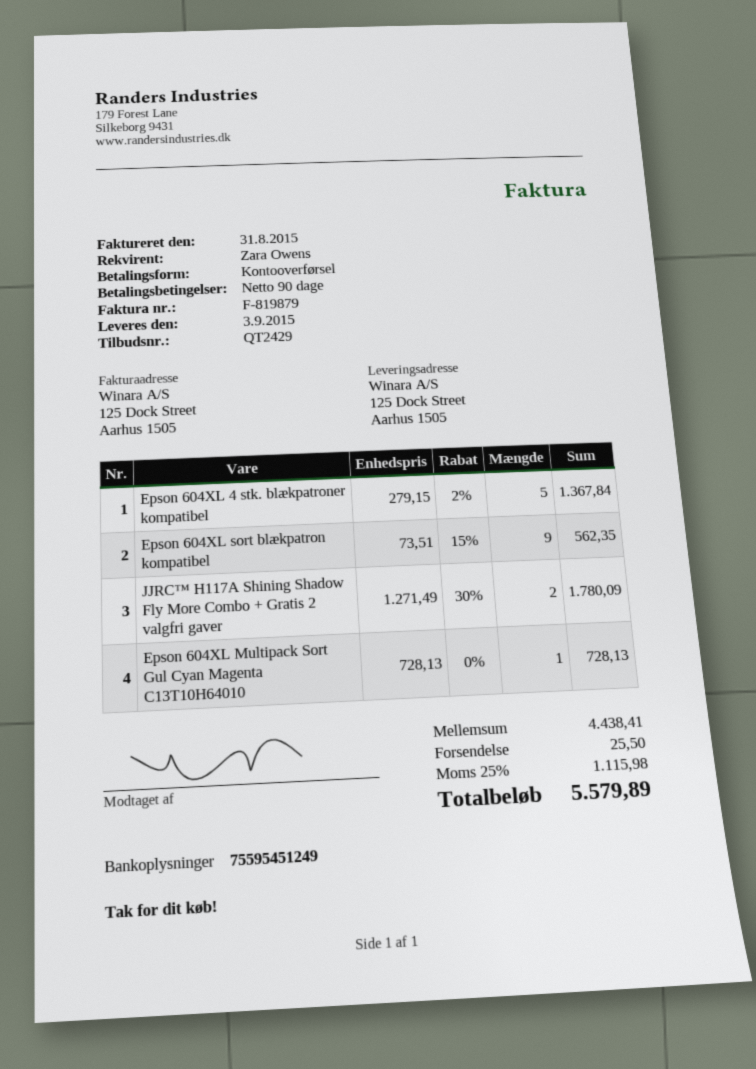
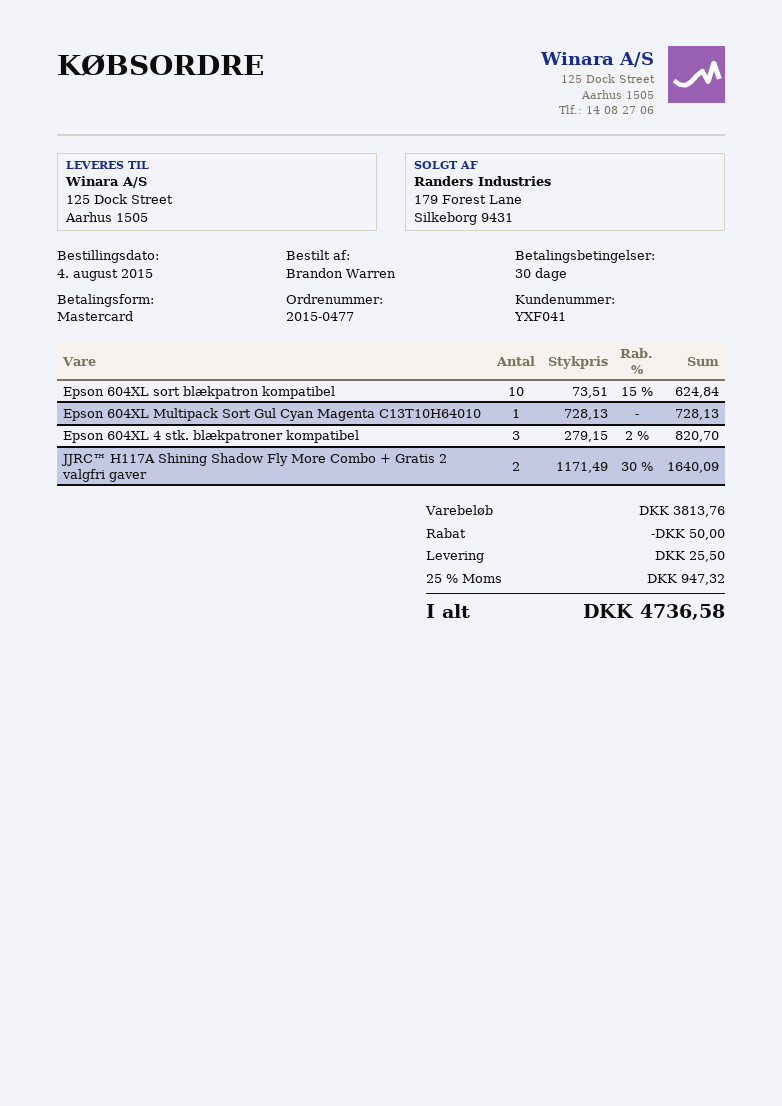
payment terms: 90 days -> 30 days
ordered by: Zara Owens -> Brandon Warren
payment method: bank transfer -> Mastercard
Epson 604XL 4 stk. blækpatroner kompatibel: 5 x 279.15 - 2% = 1367.84 -> 3 x 279.15 - 2% = 820.70
Epson 604XL sort blækpatron kompatibel: 9 x 73.51 - 15% = 562.35 -> 10 x 73.51 - 15% = 624.84
JJRC™ H117A Shining Shadow Fly More Combo + Gratis 2 valgfri gaver: 2 x 1271.49 - 30% = 1780.09 -> 2 x 1171.49 - 30% = 1640.09
subtotal: 4438.41 -> 3813.76
discount: none -> 50.00
tax: 25% = 1115.98 -> 25% = 947.32
total: 5579.89 -> 4736.58

